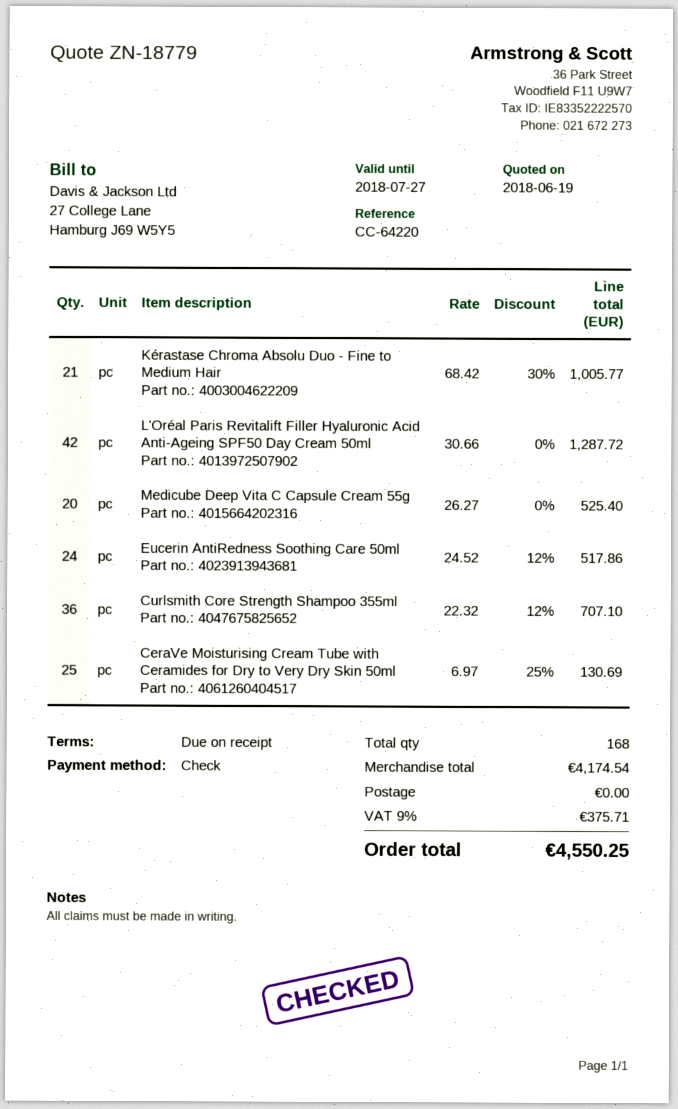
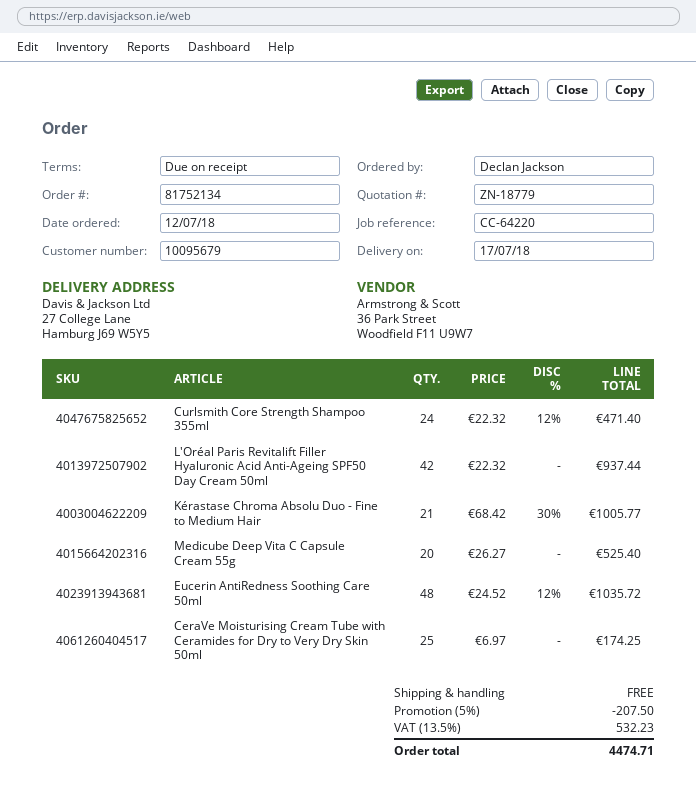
L'Oréal Paris Revitalift Filler Hyaluronic Acid Anti-Ageing SPF50 Day Cream 50ml: 42 x 30.66 = 1287.72 -> 42 x 22.32 = 937.44
Eucerin AntiRedness Soothing Care 50ml: 24 x 24.52 - 12% = 517.86 -> 48 x 24.52 - 12% = 1035.72
Curlsmith Core Strength Shampoo 355ml: 36 x 22.32 - 12% = 707.10 -> 24 x 22.32 - 12% = 471.40
CeraVe Moisturising Cream Tube with Ceramides for Dry to Very Dry Skin 50ml: 25 x 6.97 - 25% = 130.69 -> 25 x 6.97 = 174.25
discount: none -> 5% = 207.50
tax: 9% = 375.71 -> 13.5% = 532.23
total: 4550.25 -> 4474.71

